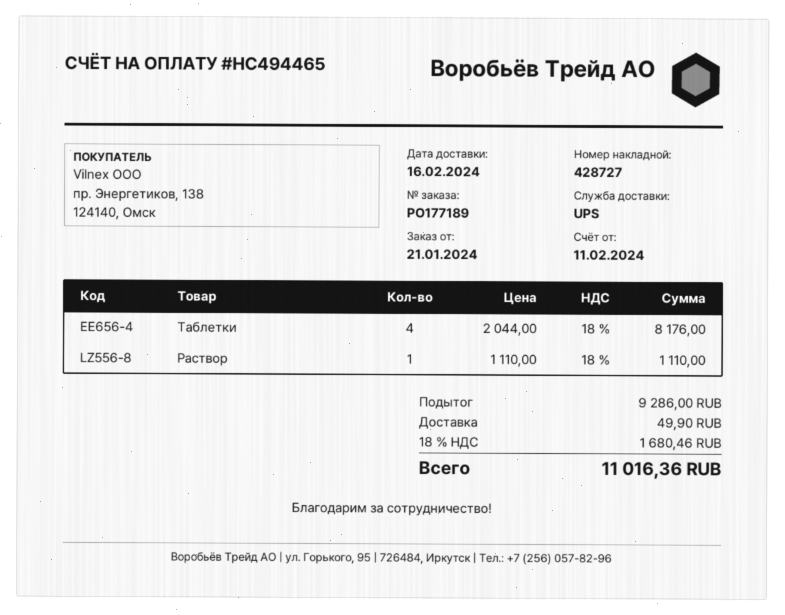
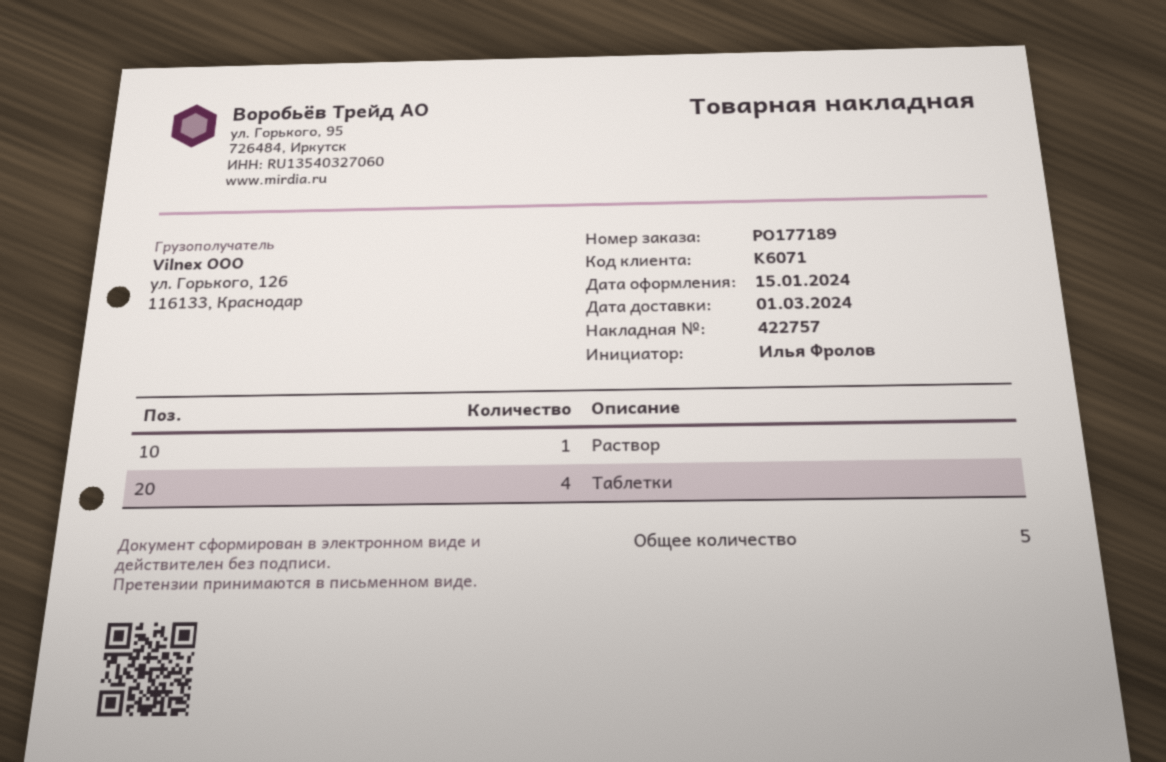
order date: 2024-01-21 -> 2024-01-15
delivery note number: 428727 -> 422757
delivery date: 2024-02-16 -> 2024-03-01

